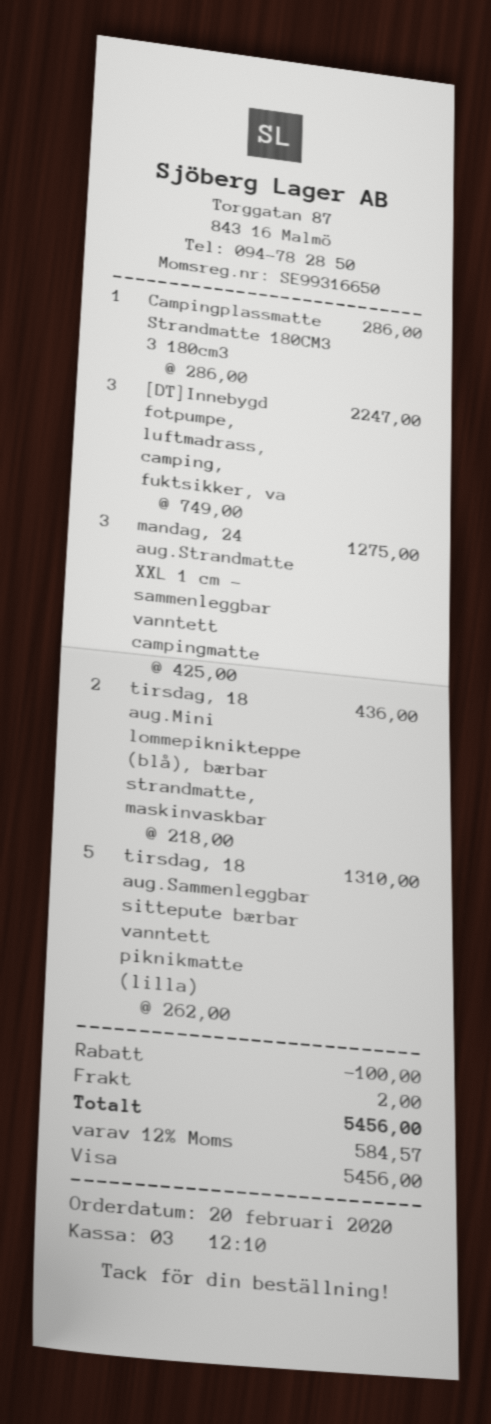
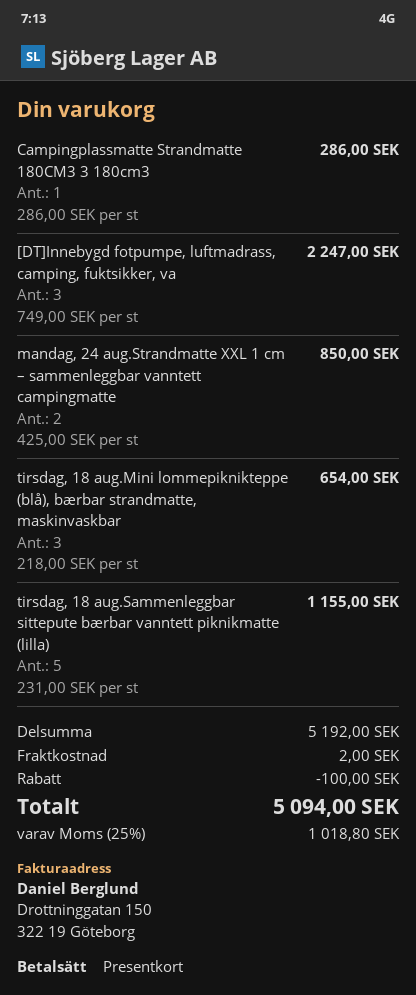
payment method: Visa -> gift card
mandag, 24 aug.Strandmatte XXL 1 cm – sammenleggbar vanntett campingmatte: 3 x 425.00 = 1275.00 -> 2 x 425.00 = 850.00
tirsdag, 18 aug.Mini lommepiknikteppe (blå), bærbar strandmatte, maskinvaskbar: 2 x 218.00 = 436.00 -> 3 x 218.00 = 654.00
tirsdag, 18 aug.Sammenleggbar sittepute bærbar vanntett piknikmatte (lilla): 5 x 262.00 = 1310.00 -> 5 x 231.00 = 1155.00
tax: 12% = 584.57 -> 25% = 1018.80
total: 5456.00 -> 5094.00

